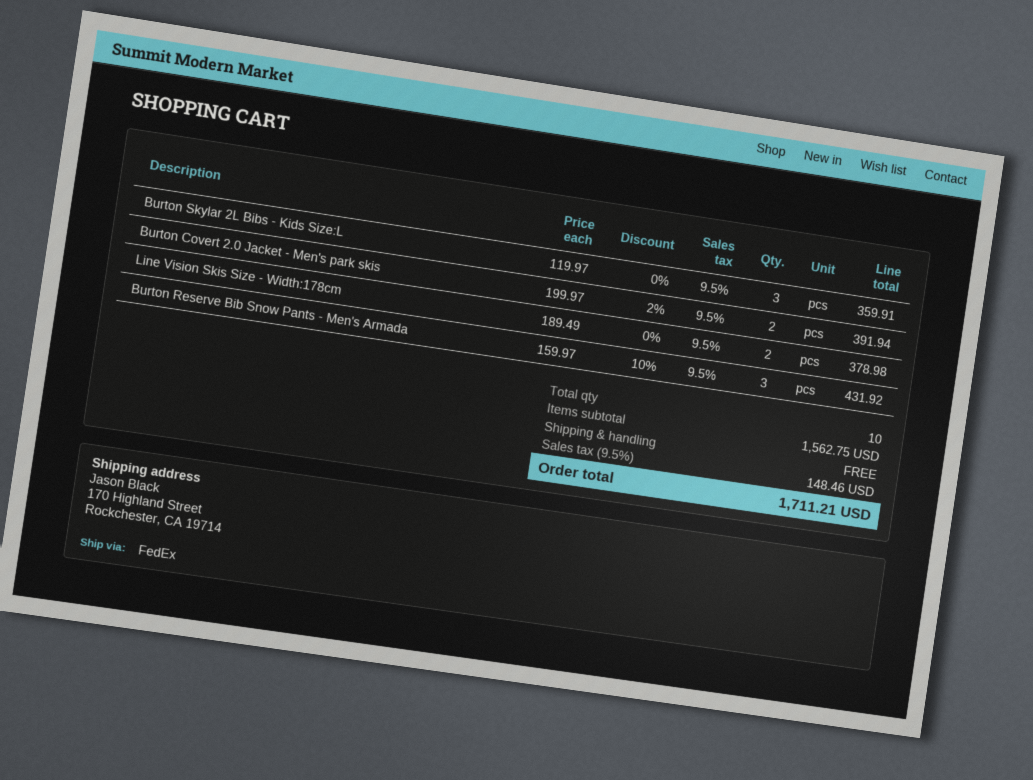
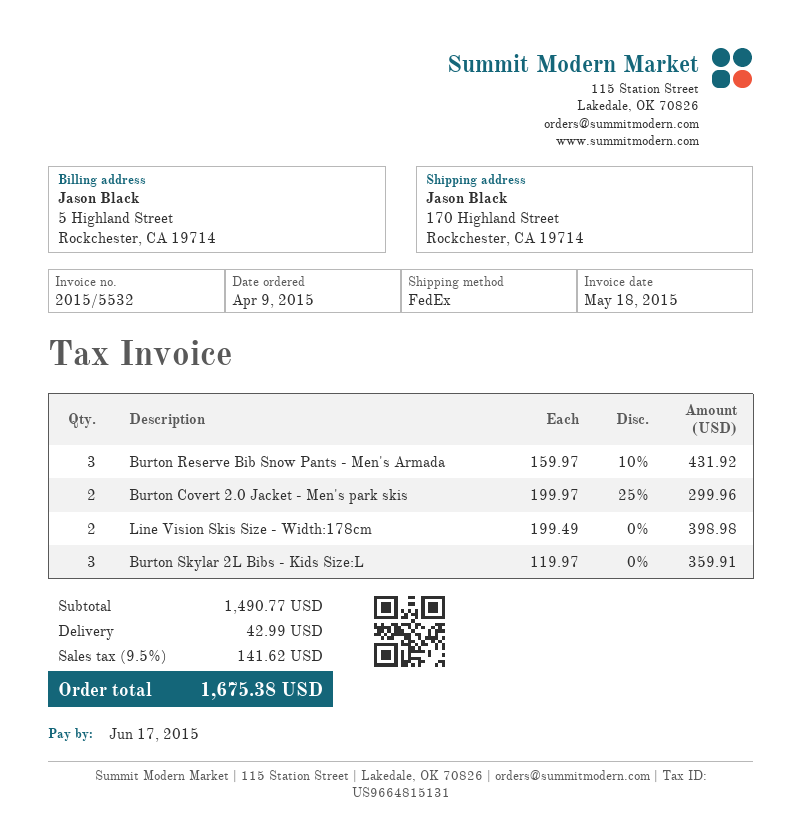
Burton Covert 2.0 Jacket - Men's park skis: 2 x 199.97 - 2% = 391.94 -> 2 x 199.97 - 25% = 299.96
Line Vision Skis Size - Width:178cm: 2 x 189.49 = 378.98 -> 2 x 199.49 = 398.98
subtotal: 1562.75 -> 1490.77
shipping: 0.00 -> 42.99
tax: 9.5% = 148.46 -> 9.5% = 141.62
total: 1711.21 -> 1675.38

